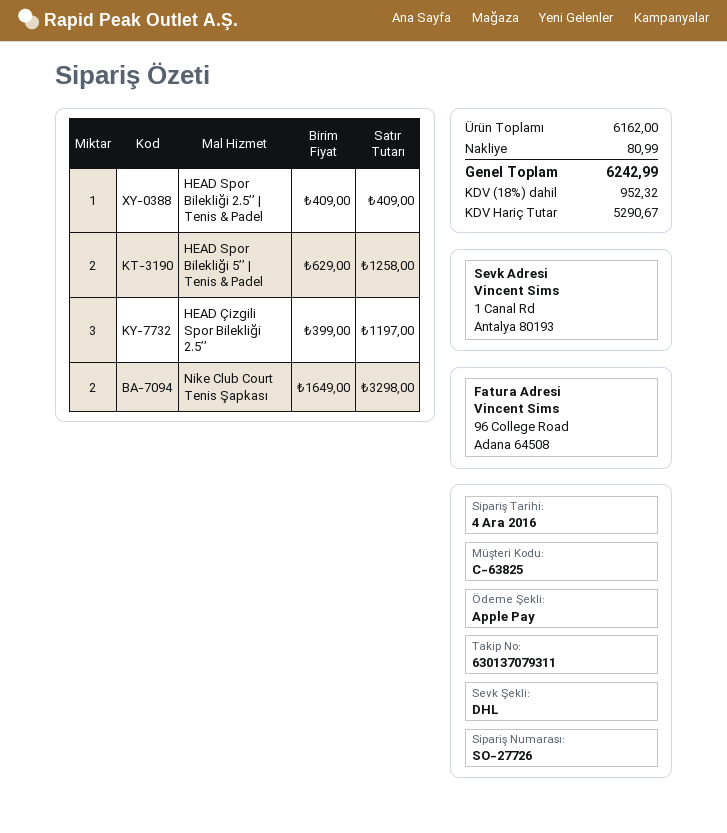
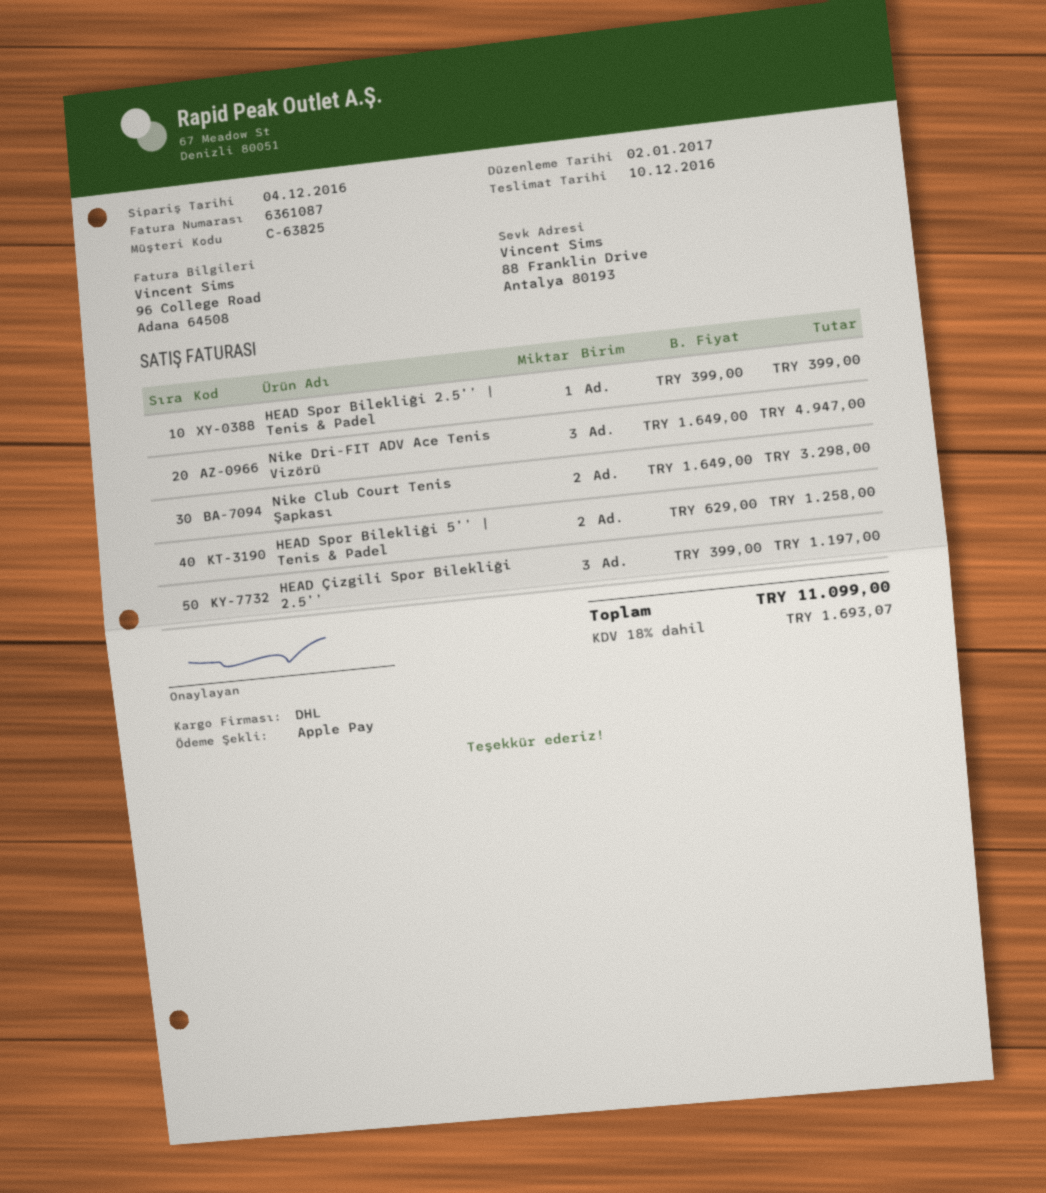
ship to: 1 Canal Rd, Antalya 80193 -> 88 Franklin Drive, Antalya 80193
HEAD Spor Bilekliği 2.5’’ | Tenis & Padel: 1 x 409.00 = 409.00 -> 1 x 399.00 = 399.00
Nike Dri-FIT ADV Ace Tenis Vizörü: none -> 3 x 1649.00 = 4947.00
shipping: 80.99 -> none
tax: 18% = 952.32 -> 18% = 1693.07
total: 6242.99 -> 11099.00

